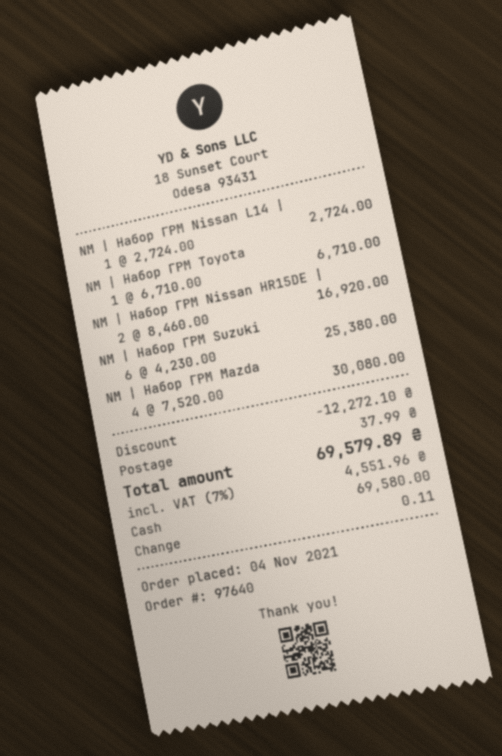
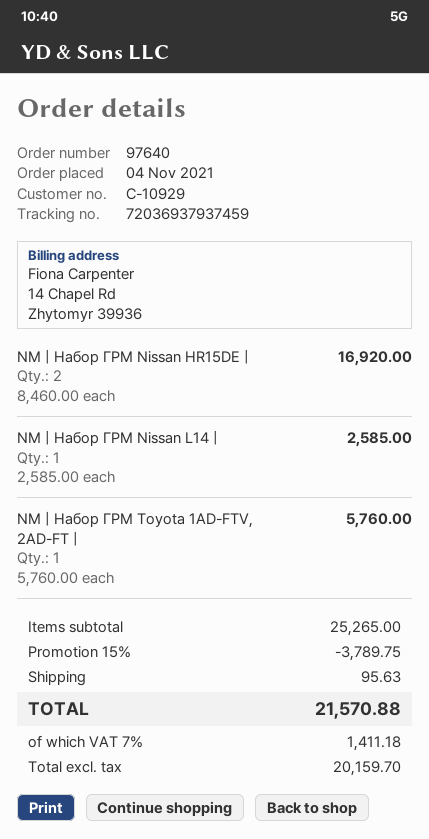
NM | Набор ГРМ Nissan L14 |: 1 x 2724.00 = 2724.00 -> 1 x 2585.00 = 2585.00
NM | Набор ГРМ Toyota: 1 x 6710.00 = 6710.00 -> 1 x 5760.00 = 5760.00
NM | Набор ГРМ Suzuki: 6 x 4230.00 = 25380.00 -> none
NM | Набор ГРМ Mazda: 4 x 7520.00 = 30080.00 -> none
discount: 12272.10 -> 3789.75
shipping: 37.99 -> 95.63
tax: 7% = 4551.96 -> 7% = 1411.18
total: 69579.89 -> 21570.88

